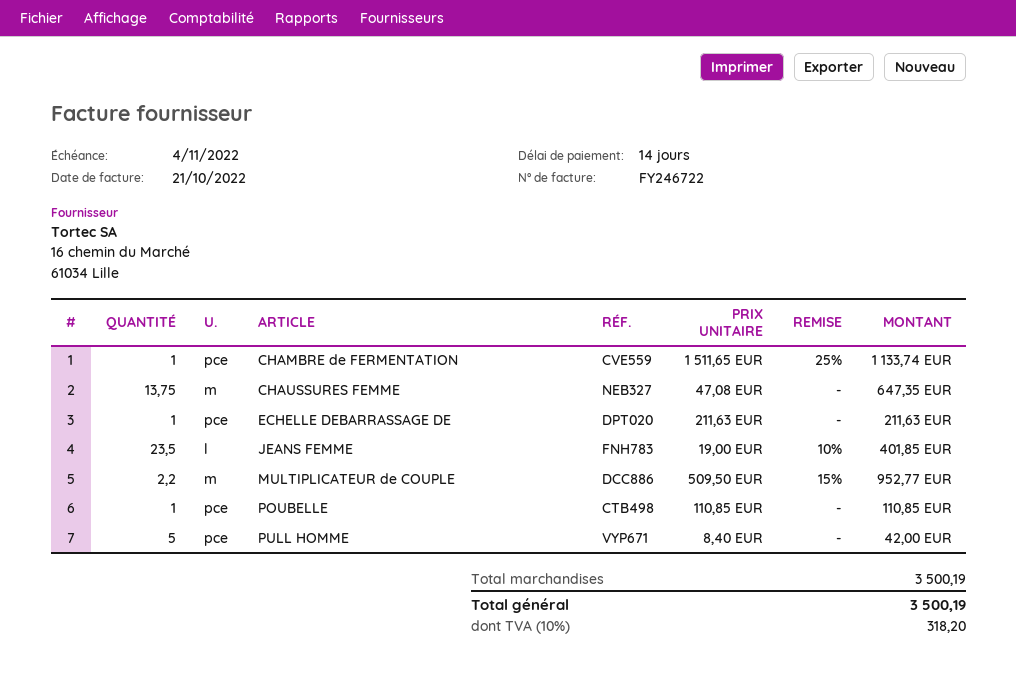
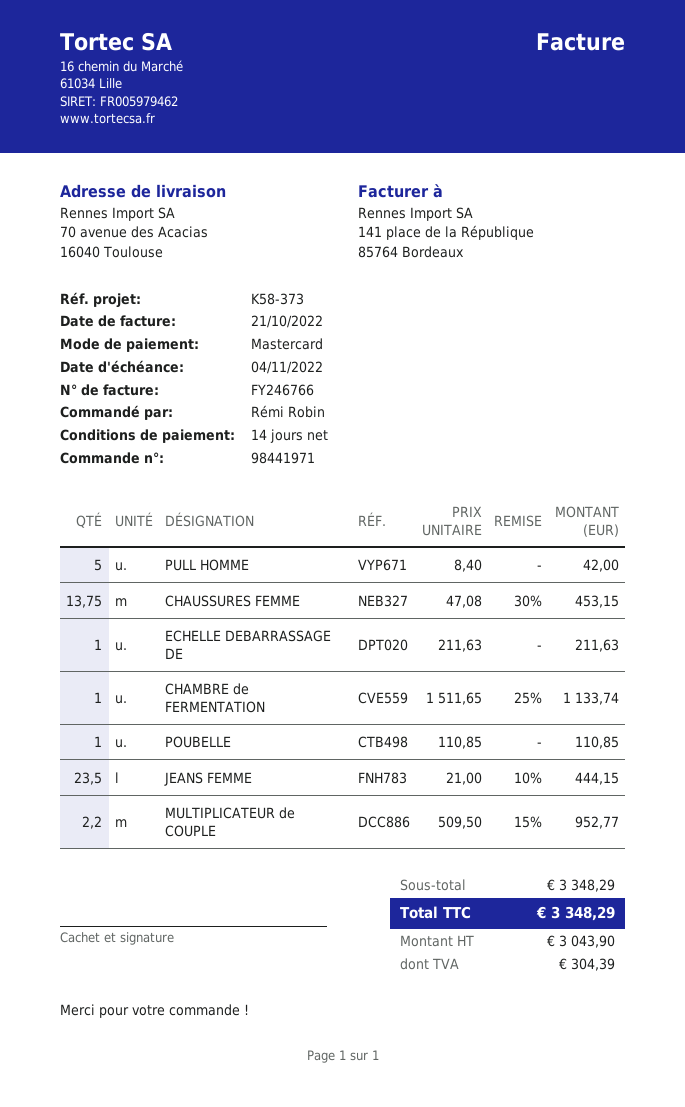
invoice number: FY246722 -> FY246766
CHAUSSURES FEMME: 13.75 x 47.08 = 647.35 -> 13.75 x 47.08 - 30% = 453.15
JEANS FEMME: 23.5 x 19.00 - 10% = 401.85 -> 23.5 x 21.00 - 10% = 444.15
subtotal: 3500.19 -> 3348.29
tax: 318.20 -> 304.39
total: 3500.19 -> 3348.29

